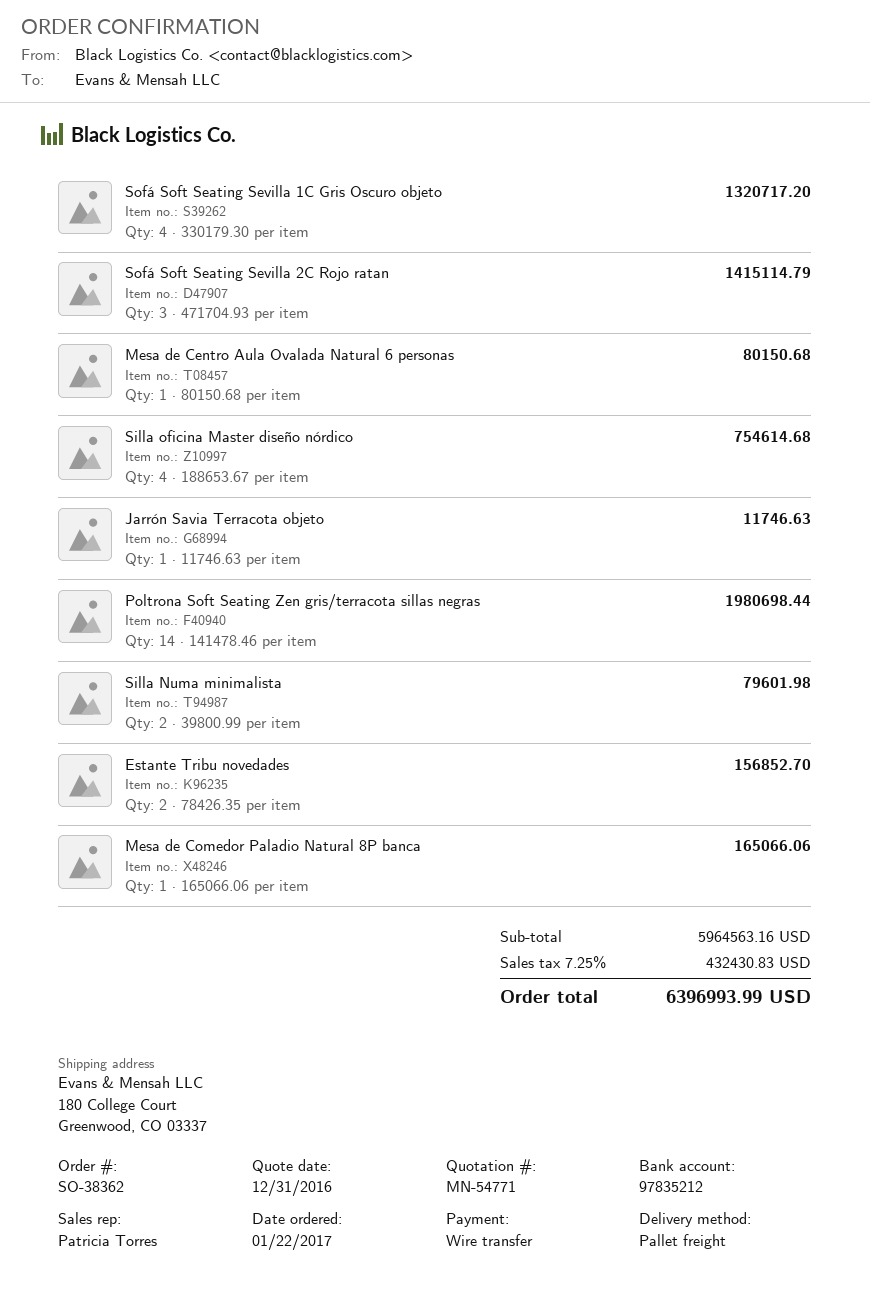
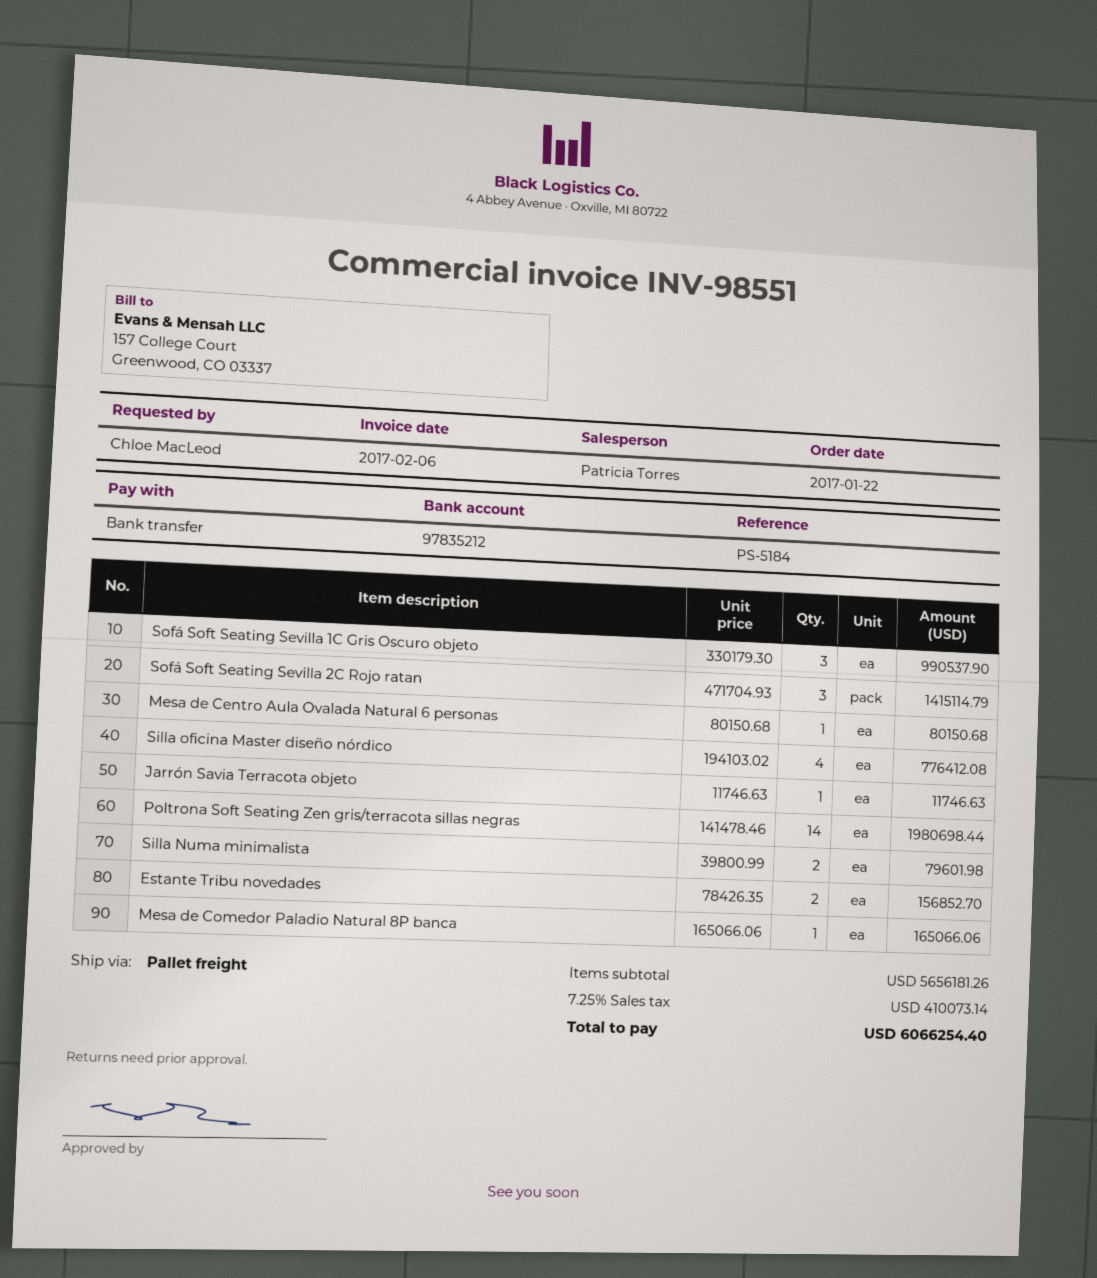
Sofá Soft Seating Sevilla 1C Gris Oscuro objeto: 4 x 330179.30 = 1320717.20 -> 3 x 330179.30 = 990537.90
Silla oficina Master diseño nórdico: 4 x 188653.67 = 754614.68 -> 4 x 194103.02 = 776412.08
subtotal: 5964563.16 -> 5656181.26
tax: 7.25% = 432430.83 -> 7.25% = 410073.14
total: 6396993.99 -> 6066254.40

